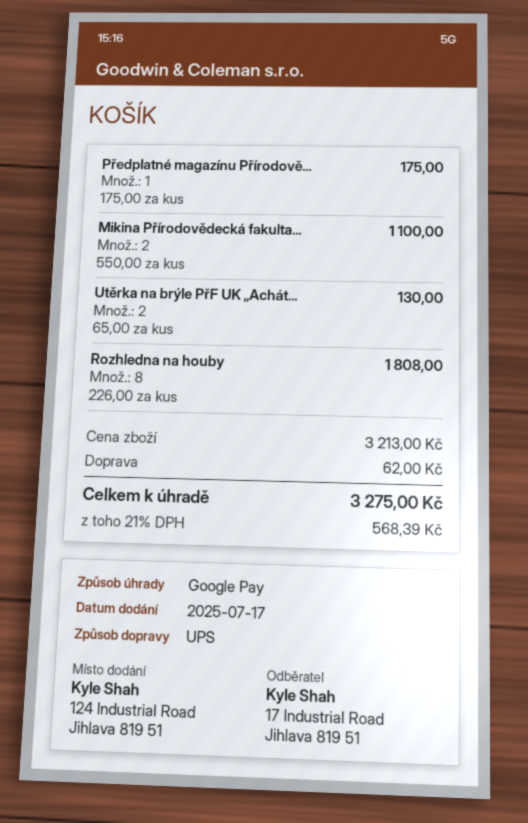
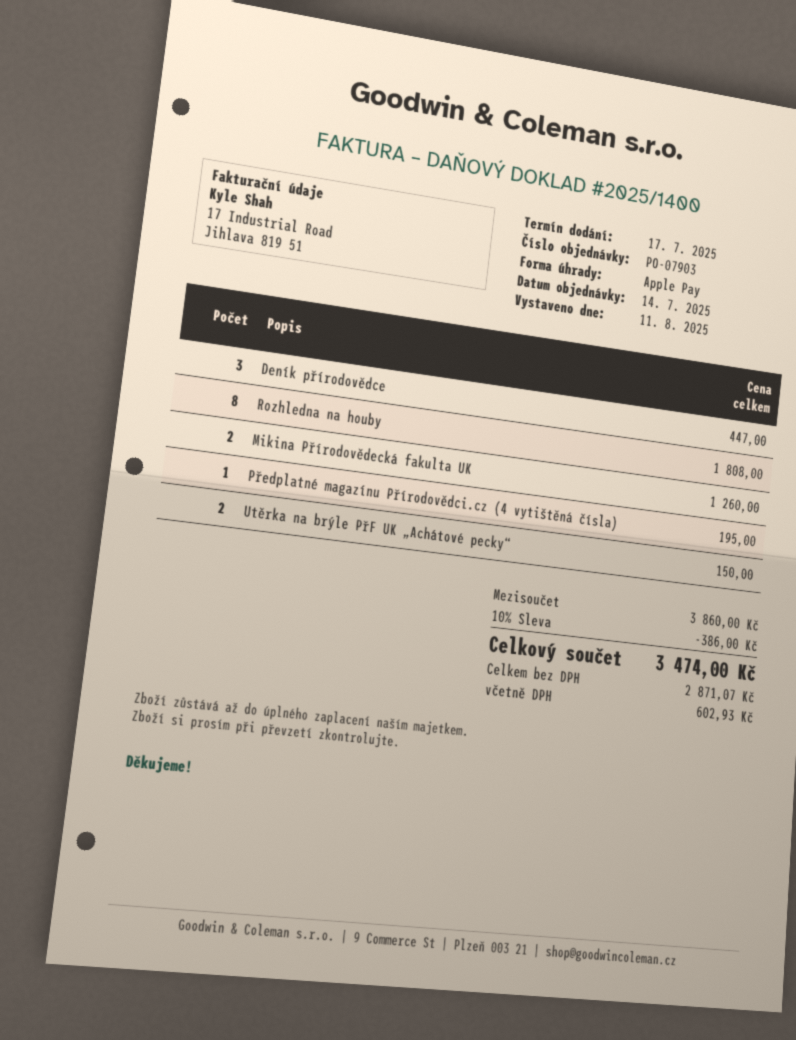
payment method: Google Pay -> Apple Pay
Předplatné magazínu Přírodově...: 1 for 175.00 -> 1 for 195.00
Mikina Přírodovědecká fakulta...: 2 for 1100.00 -> 2 for 1260.00
Utěrka na brýle PřF UK „Achát...: 2 for 130.00 -> 2 for 150.00
Deník přírodovědce: none -> 3 for 447.00
subtotal: 3213.00 -> 3860.00
discount: none -> 10% = 386.00
shipping: 62.00 -> none
tax: 568.39 -> 602.93
total: 3275.00 -> 3474.00

